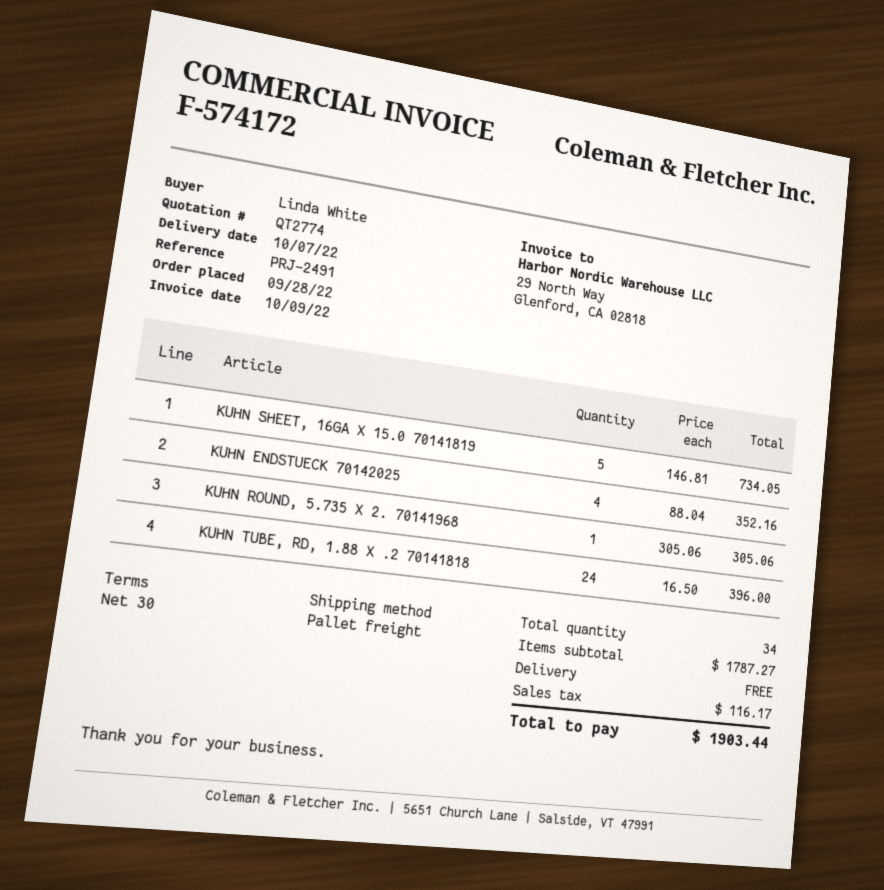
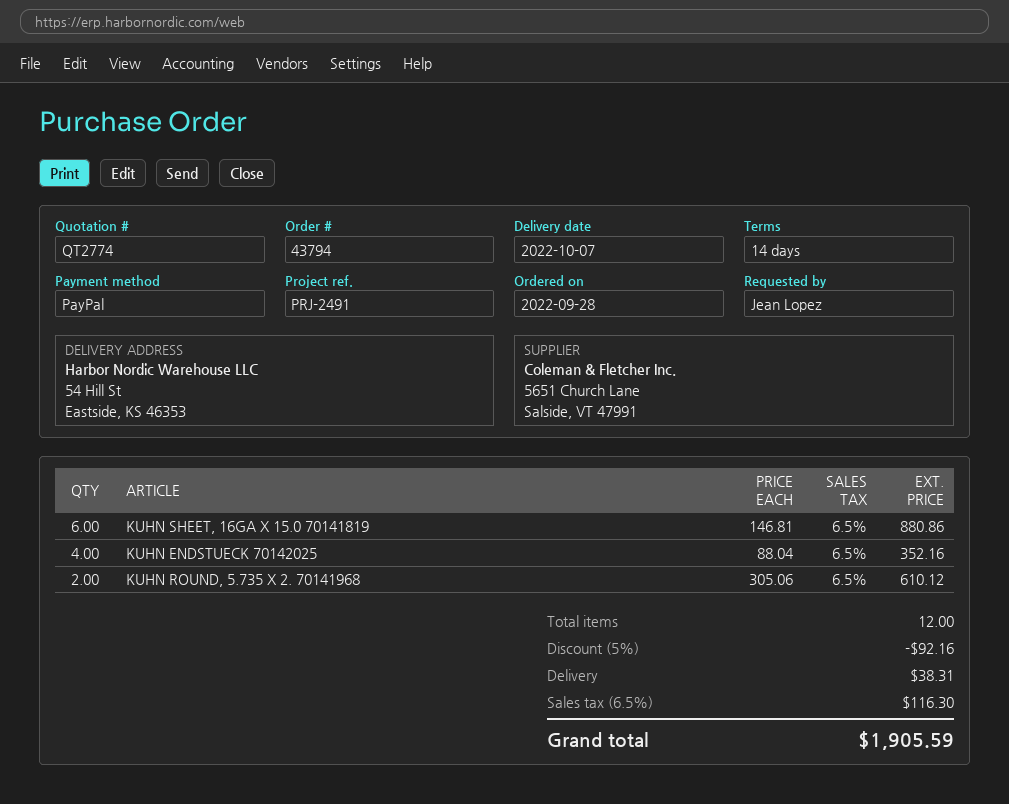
payment terms: 30 days -> 14 days
ordered by: Linda White -> Jean Lopez
KUHN SHEET, 16GA X 15.0 70141819: 5 x 146.81 = 734.05 -> 6 x 146.81 = 880.86
KUHN ROUND, 5.735 X 2. 70141968: 1 x 305.06 = 305.06 -> 2 x 305.06 = 610.12
KUHN TUBE, RD, 1.88 X .2 70141818: 24 x 16.50 = 396.00 -> none
total quantity: 34 -> 12
discount: none -> 5% = 92.16
shipping: 0.00 -> 38.31
tax: 116.17 -> 116.30
total: 1903.44 -> 1905.59

